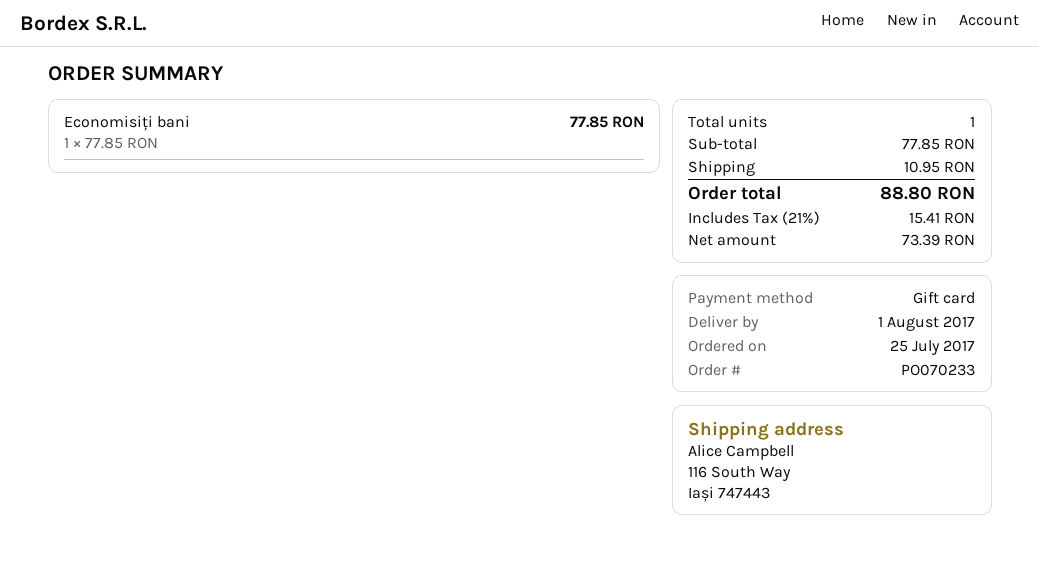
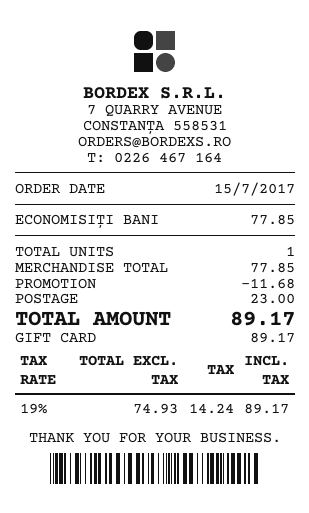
order date: 2017-07-25 -> 2017-07-15
discount: none -> 11.68
shipping: 10.95 -> 23.00
net: 73.39 -> 74.93
tax: 21% = 15.41 -> 19% = 14.24
total: 88.80 -> 89.17

